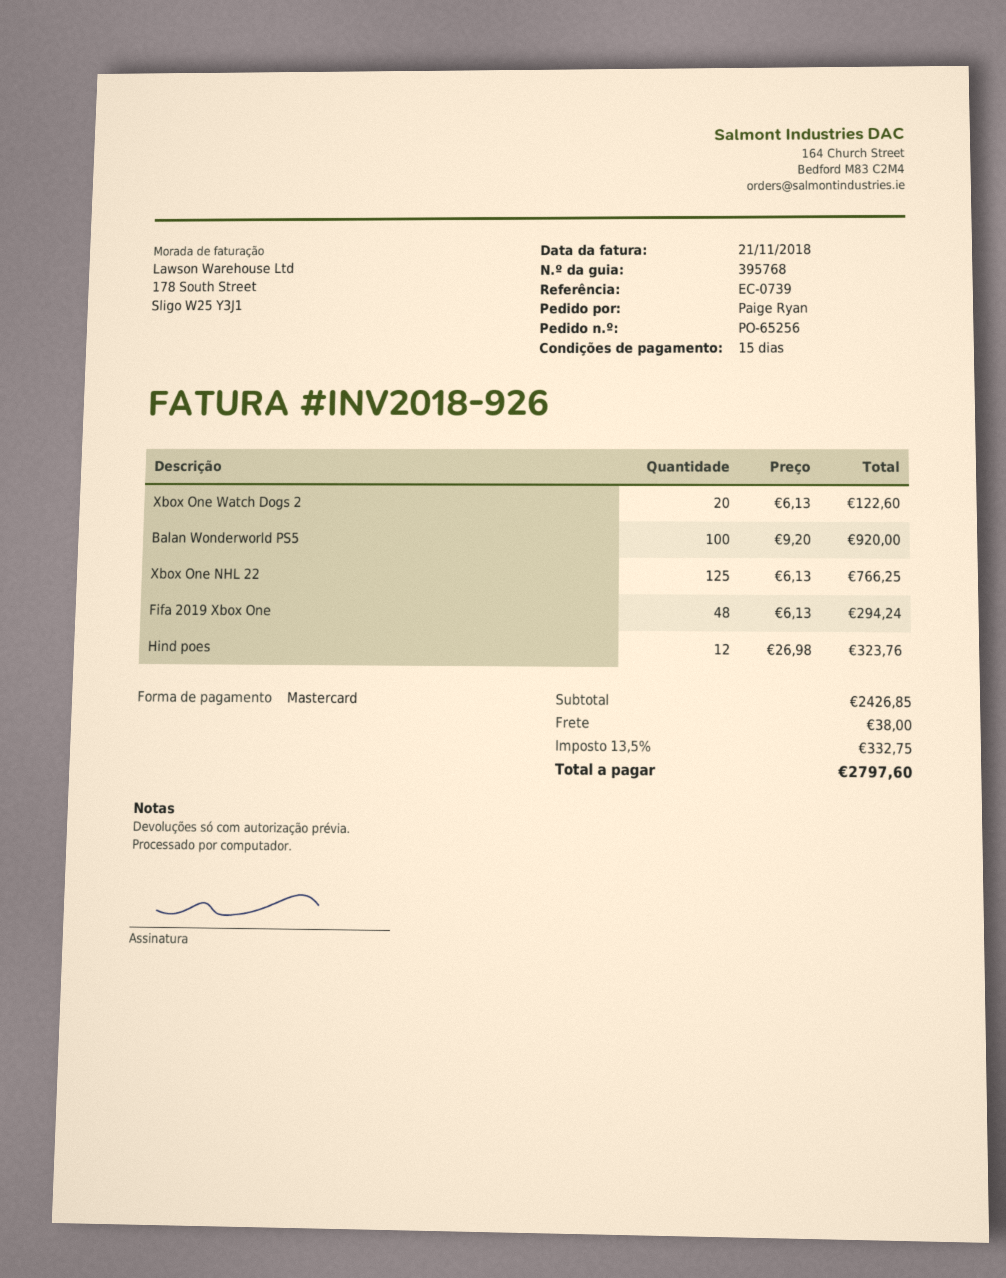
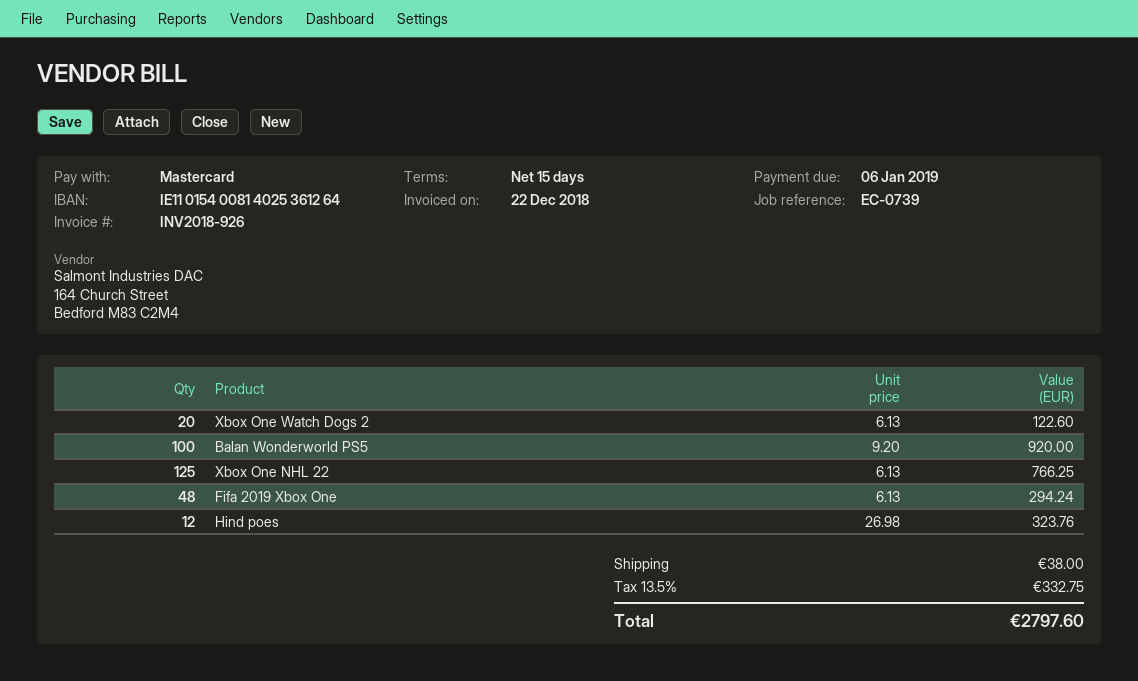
invoice date: 2018-11-21 -> 2018-12-22

